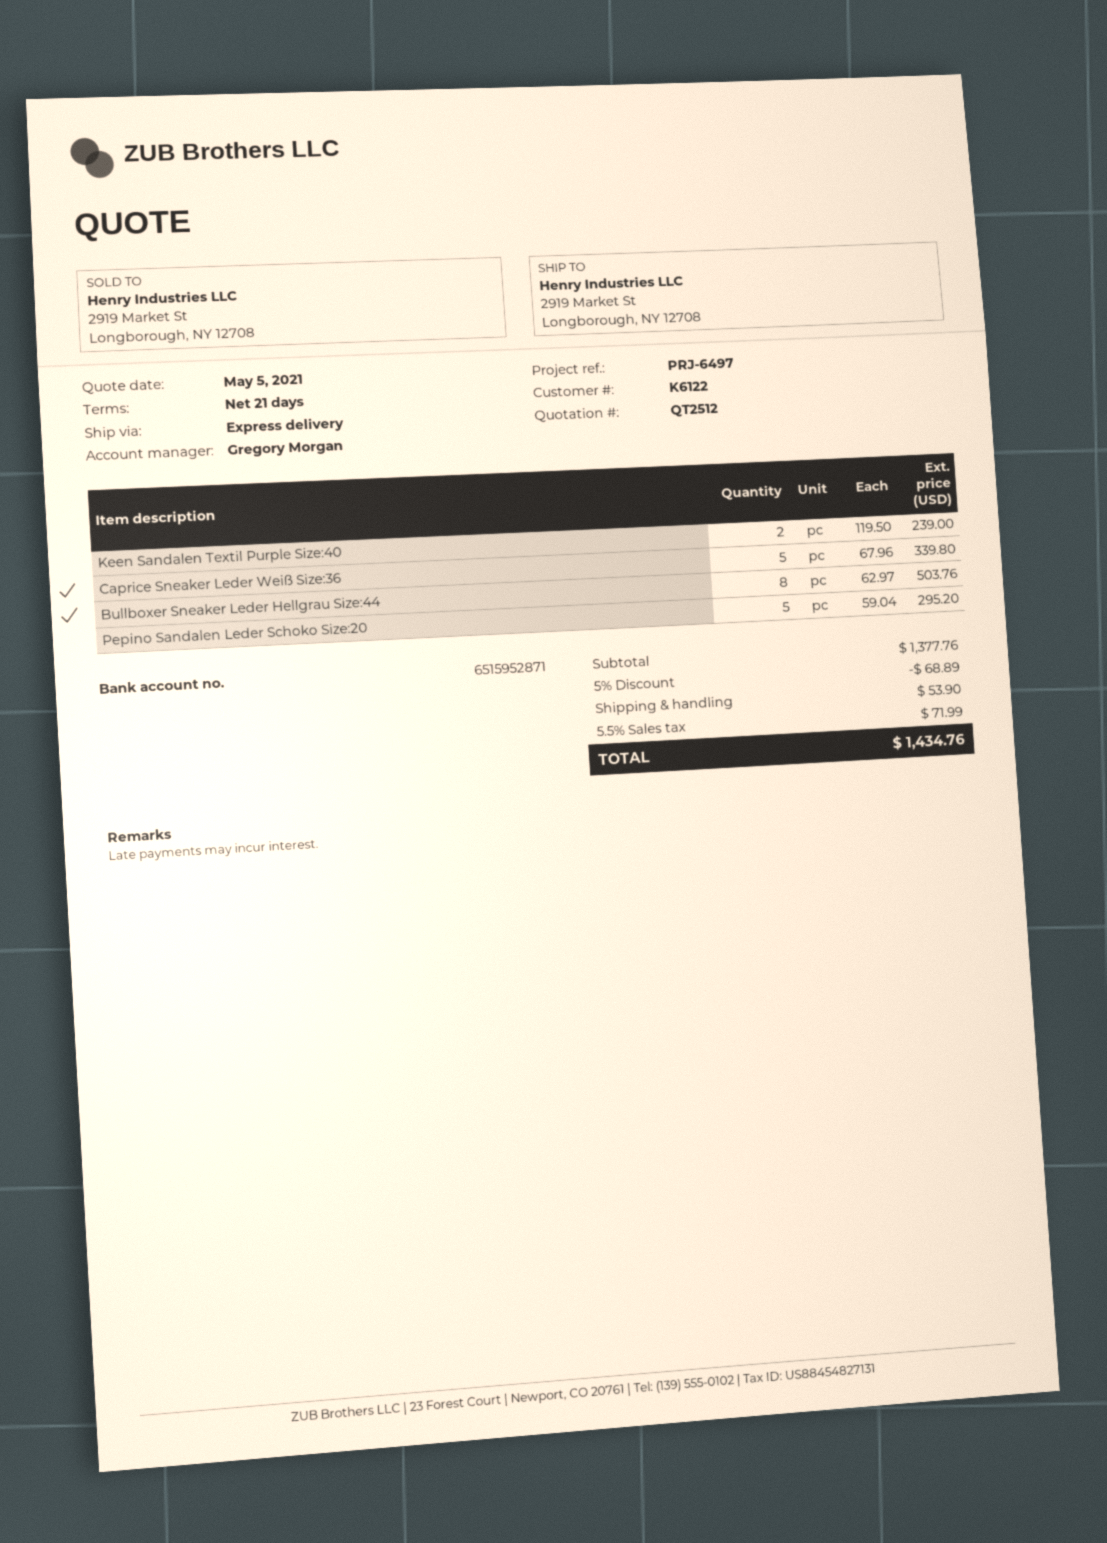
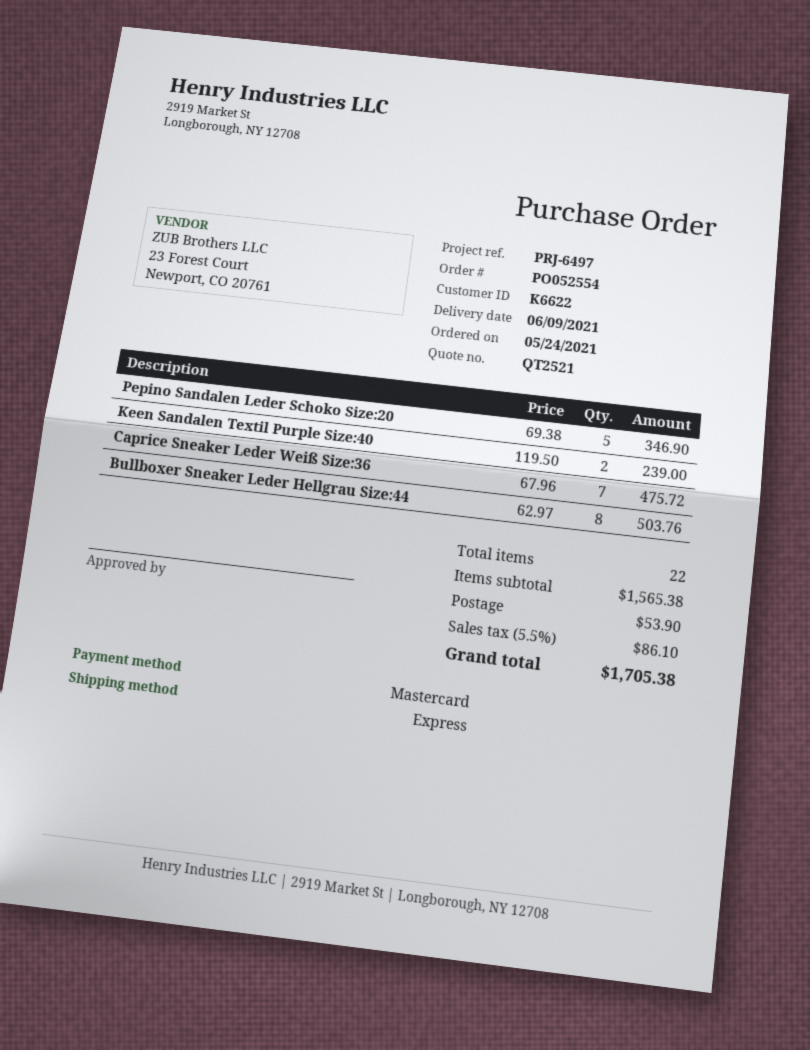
quote number: QT2512 -> QT2521
customer number: K6122 -> K6622
Caprice Sneaker Leder Weiß Size:36: 5 x 67.96 = 339.80 -> 7 x 67.96 = 475.72
Pepino Sandalen Leder Schoko Size:20: 5 x 59.04 = 295.20 -> 5 x 69.38 = 346.90
subtotal: 1377.76 -> 1565.38
discount: 5% = 68.89 -> none
tax: 5.5% = 71.99 -> 5.5% = 86.10
total: 1434.76 -> 1705.38

